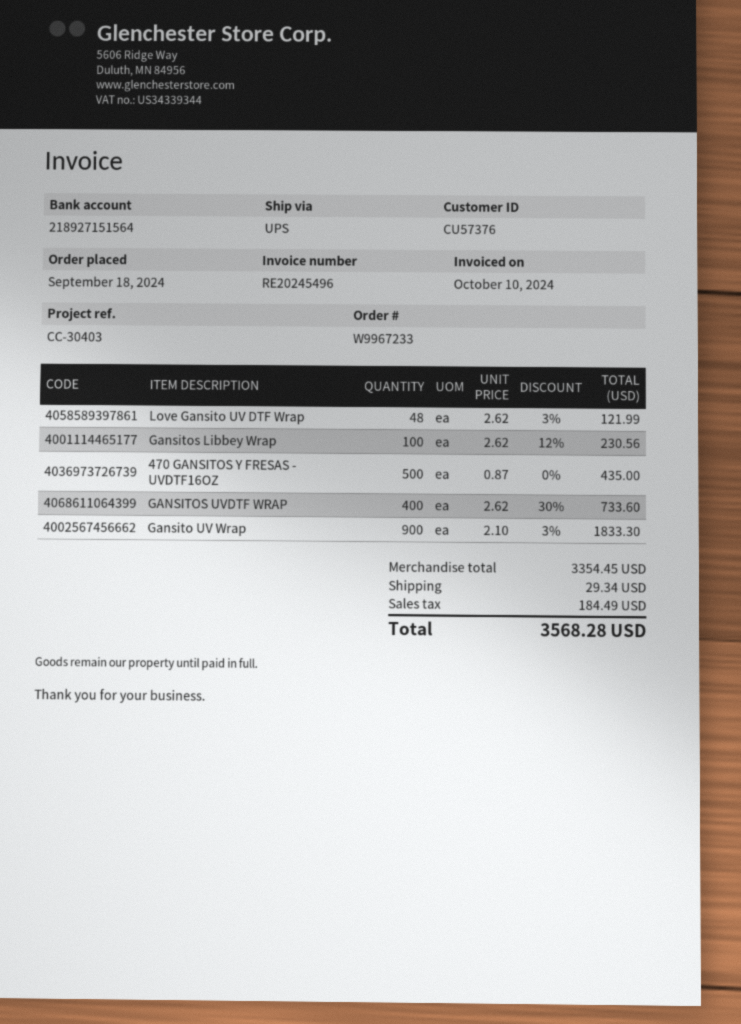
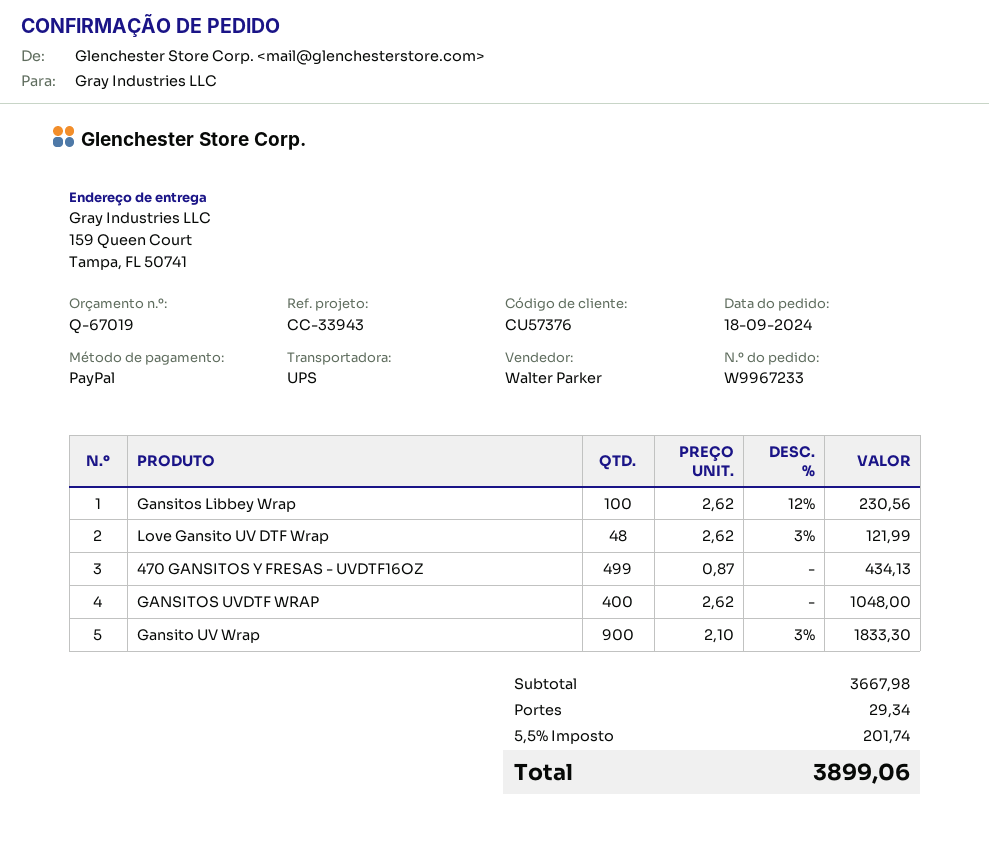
reference: CC-30403 -> CC-33943
470 GANSITOS Y FRESAS - UVDTF16OZ: 500 x 0.87 = 435.00 -> 499 x 0.87 = 434.13
GANSITOS UVDTF WRAP: 400 x 2.62 - 30% = 733.60 -> 400 x 2.62 = 1048.00
subtotal: 3354.45 -> 3667.98
tax: 184.49 -> 201.74
total: 3568.28 -> 3899.06

